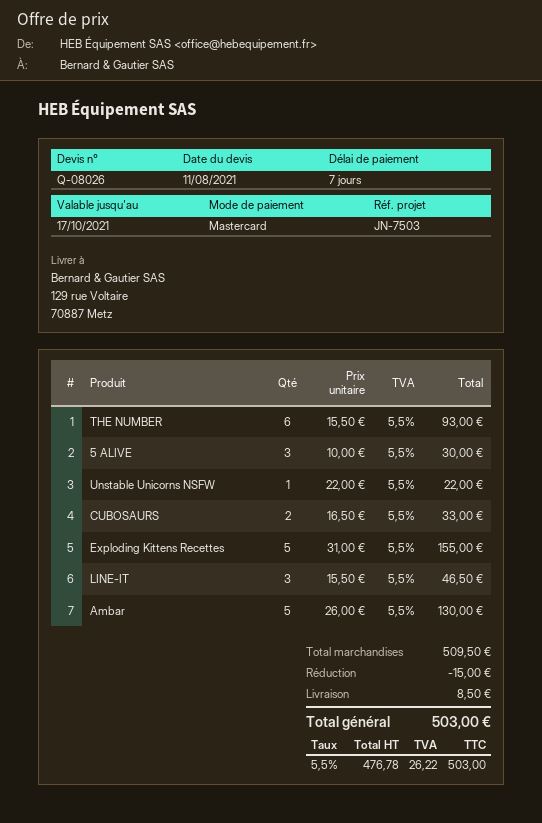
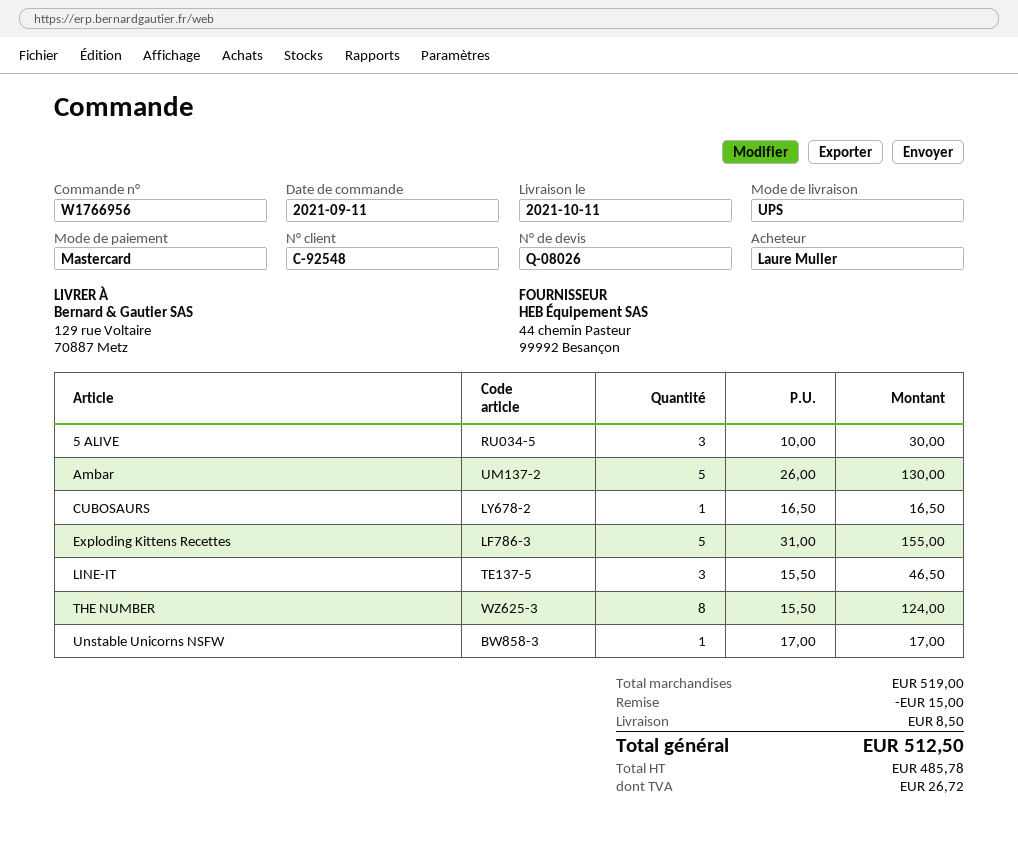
THE NUMBER: 6 x 15.50 = 93.00 -> 8 x 15.50 = 124.00
Unstable Unicorns NSFW: 1 x 22.00 = 22.00 -> 1 x 17.00 = 17.00
CUBOSAURS: 2 x 16.50 = 33.00 -> 1 x 16.50 = 16.50
subtotal: 509.50 -> 519.00
net: 476.78 -> 485.78
tax: 26.22 -> 26.72
total: 503.00 -> 512.50

